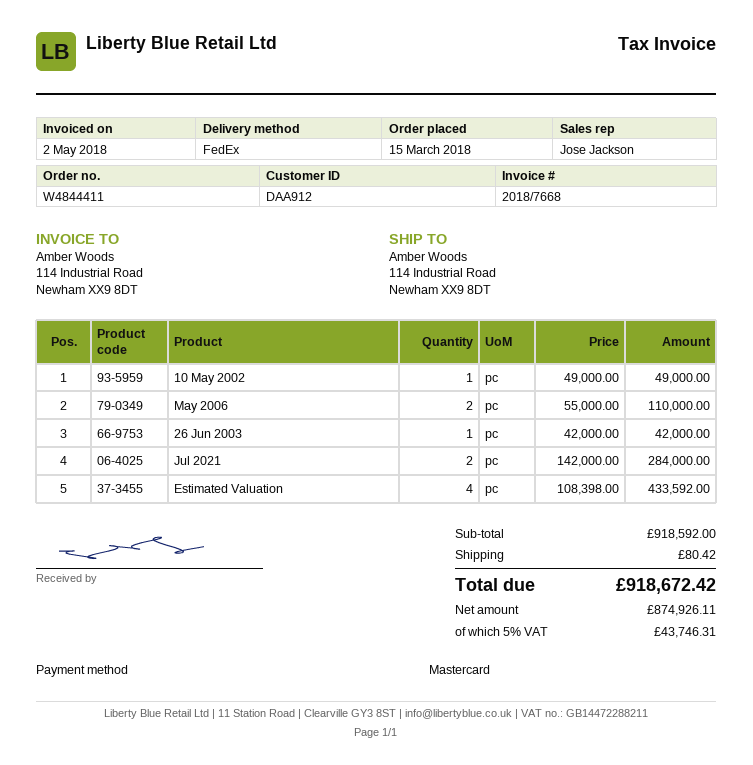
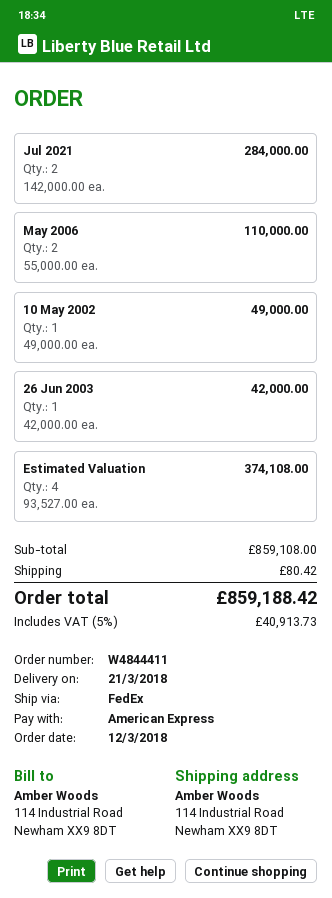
order date: 2018-03-15 -> 2018-03-12
payment method: Mastercard -> American Express
Estimated Valuation: 4 x 108398.00 = 433592.00 -> 4 x 93527.00 = 374108.00
subtotal: 918592.00 -> 859108.00
tax: 5% = 43746.31 -> 5% = 40913.73
total: 918672.42 -> 859188.42

